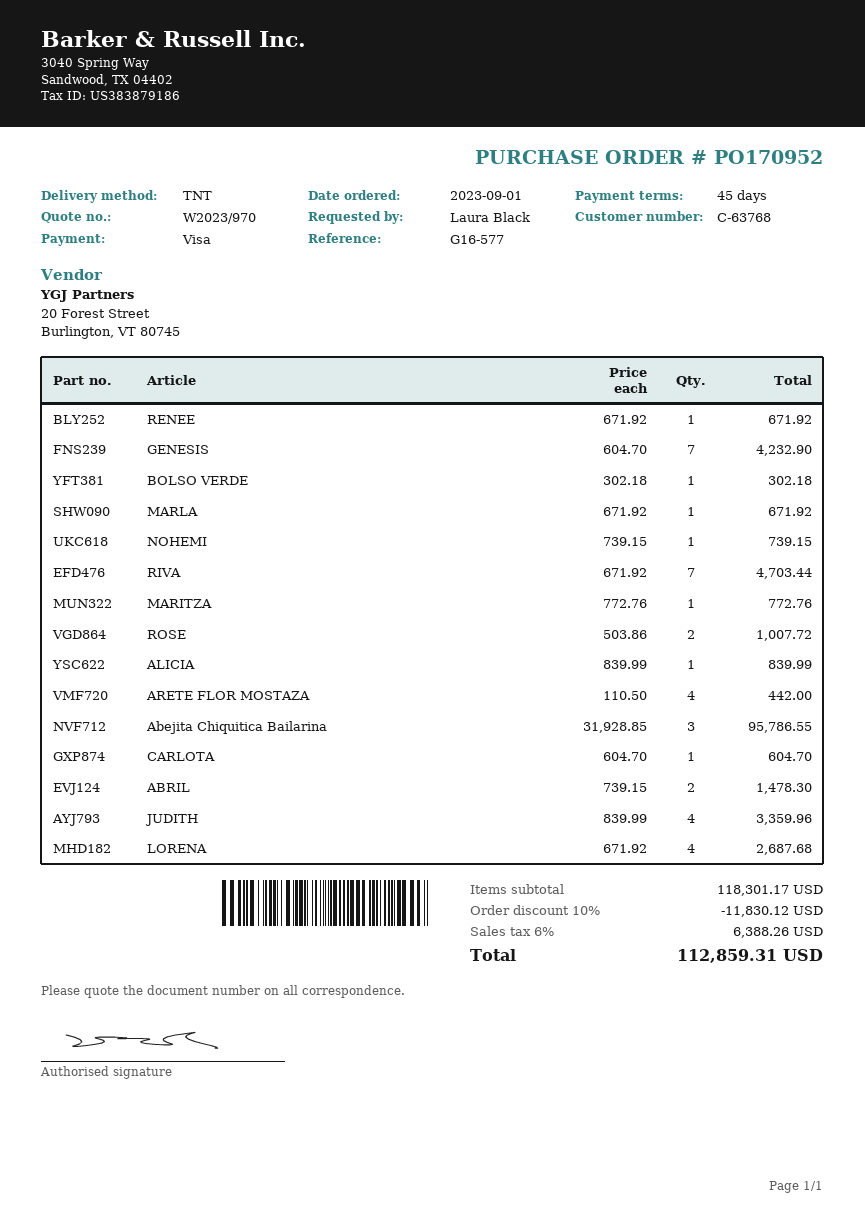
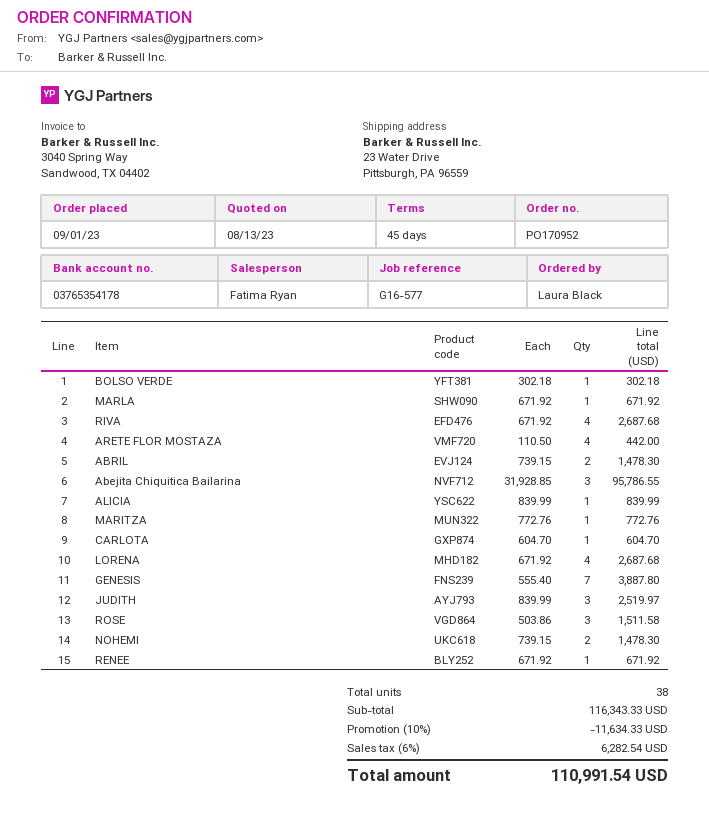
GENESIS: 7 x 604.70 = 4232.90 -> 7 x 555.40 = 3887.80
NOHEMI: 1 x 739.15 = 739.15 -> 2 x 739.15 = 1478.30
RIVA: 7 x 671.92 = 4703.44 -> 4 x 671.92 = 2687.68
ROSE: 2 x 503.86 = 1007.72 -> 3 x 503.86 = 1511.58
JUDITH: 4 x 839.99 = 3359.96 -> 3 x 839.99 = 2519.97
subtotal: 118301.17 -> 116343.33
discount: 10% = 11830.12 -> 10% = 11634.33
tax: 6% = 6388.26 -> 6% = 6282.54
total: 112859.31 -> 110991.54

